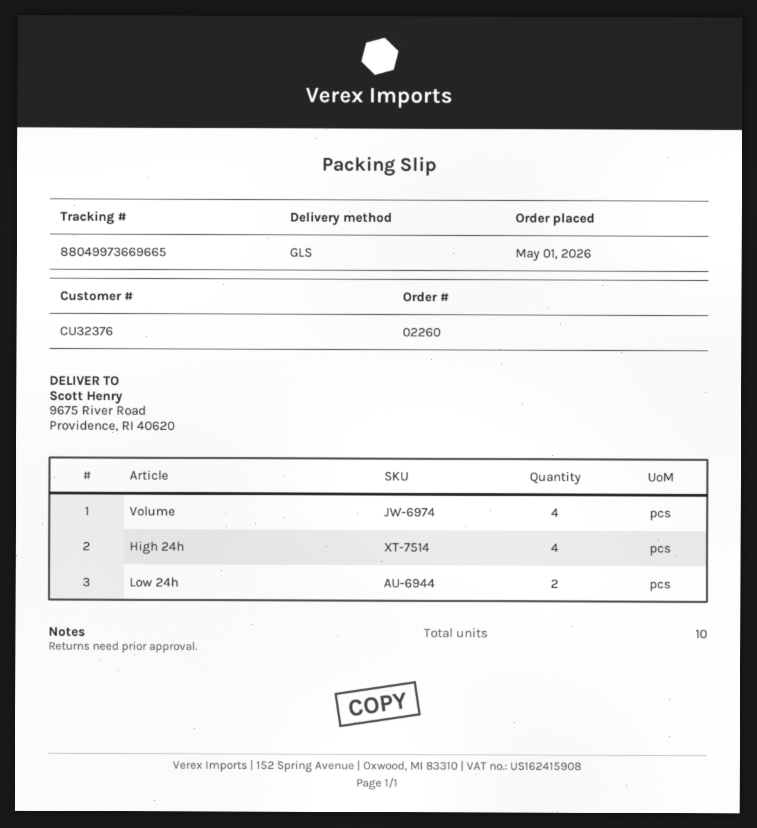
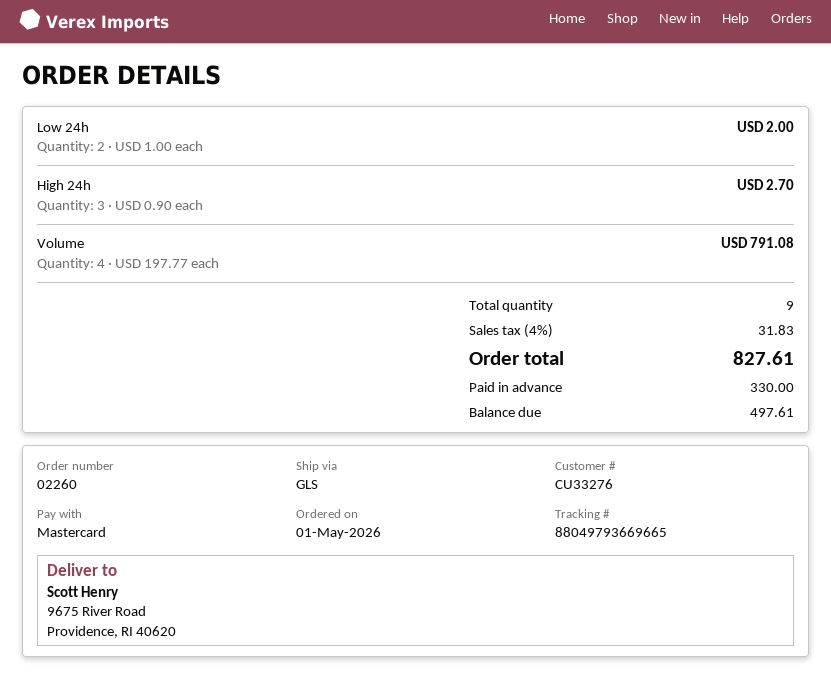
customer number: CU32376 -> CU33276
tracking number: 88049973669665 -> 88049793669665
High 24h: 4 -> 3
total quantity: 10 -> 9

